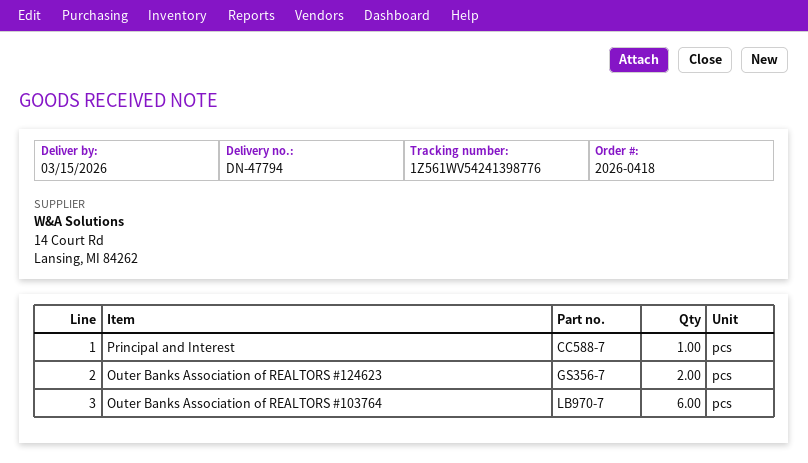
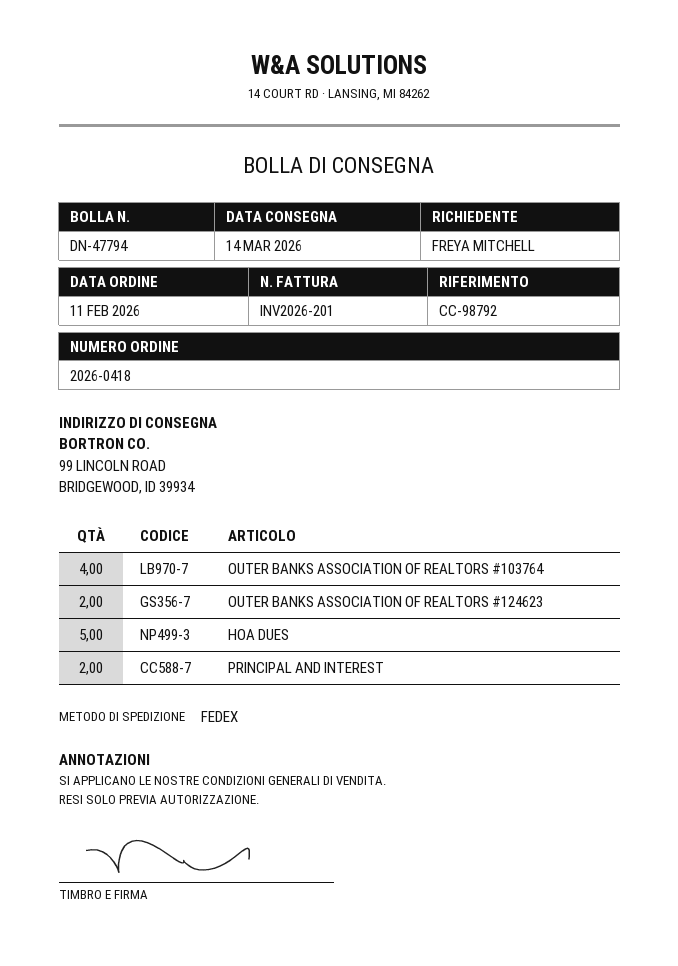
delivery date: 2026-03-15 -> 2026-03-14
Principal and Interest: 1 -> 2
Outer Banks Association of REALTORS #103764: 6 -> 4
HOA DUES: none -> 5

